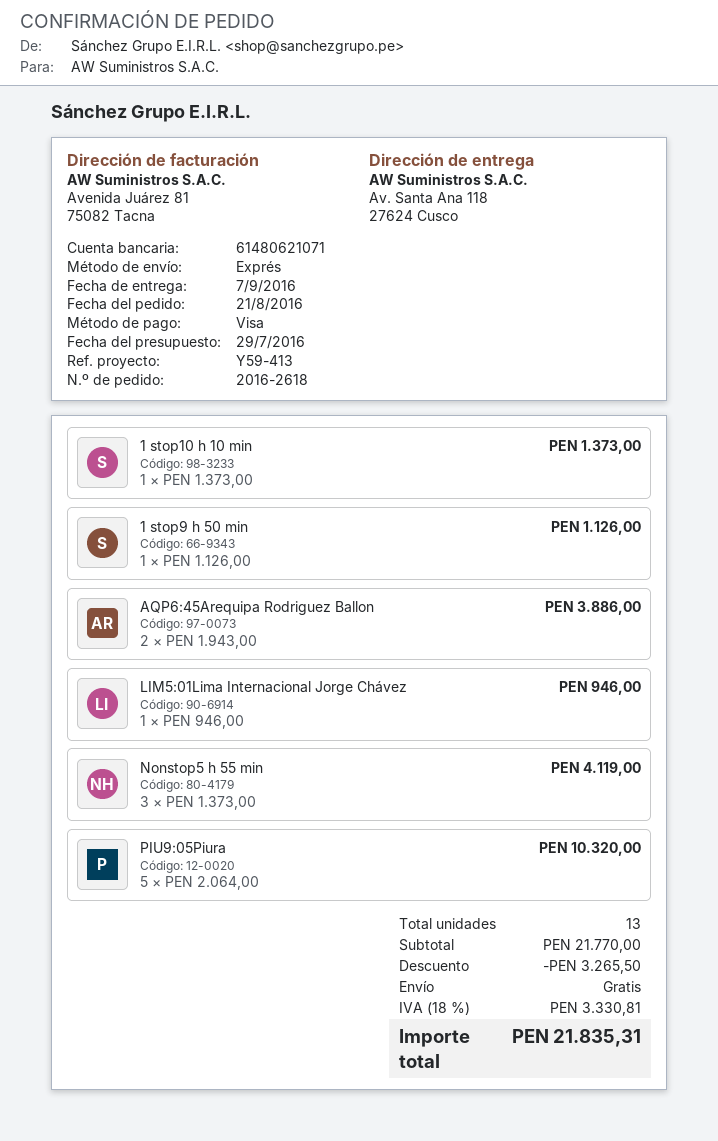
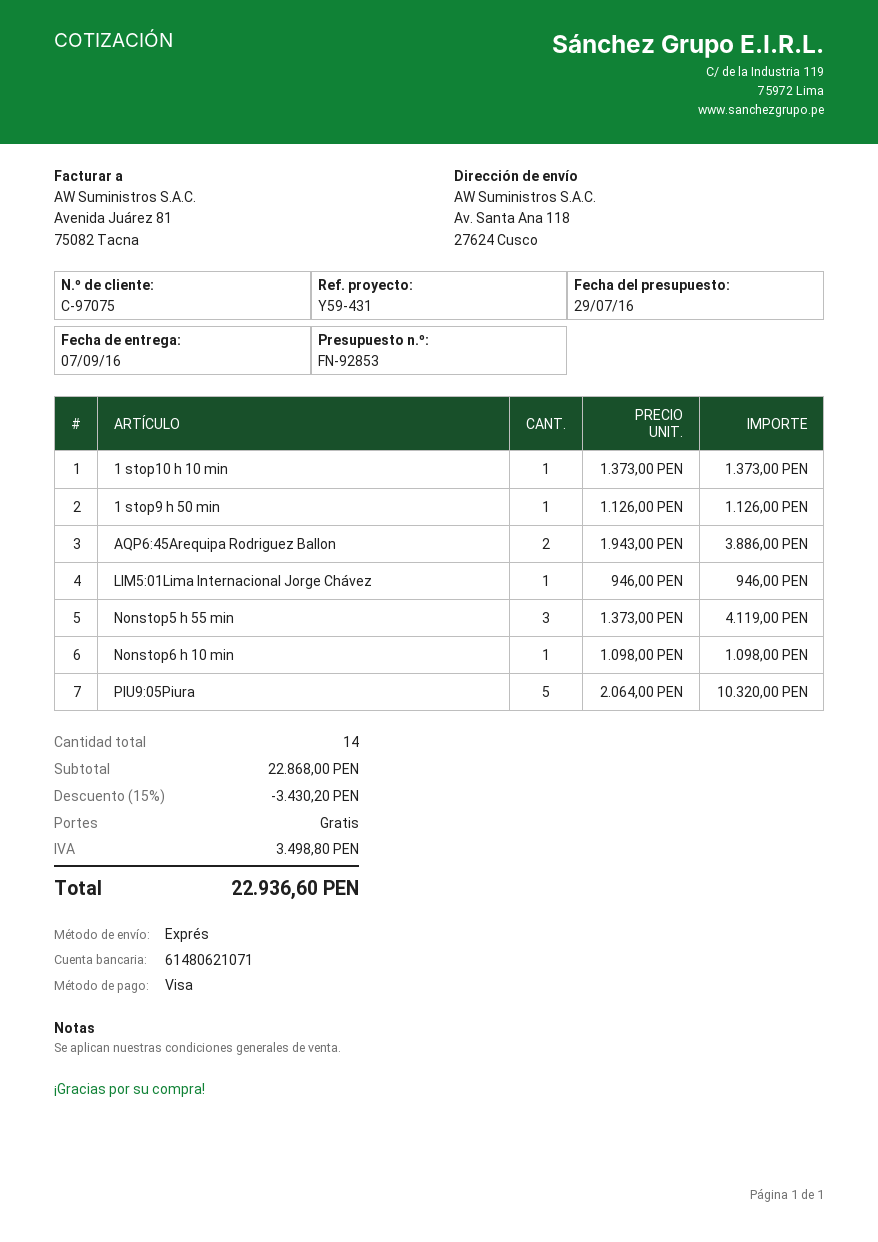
reference: Y59-413 -> Y59-431
Nonstop6 h 10 min: none -> 1 x 1098.00 = 1098.00
total quantity: 13 -> 14
subtotal: 21770.00 -> 22868.00
discount: 3265.50 -> 3430.20
tax: 3330.81 -> 3498.80
total: 21835.31 -> 22936.60

